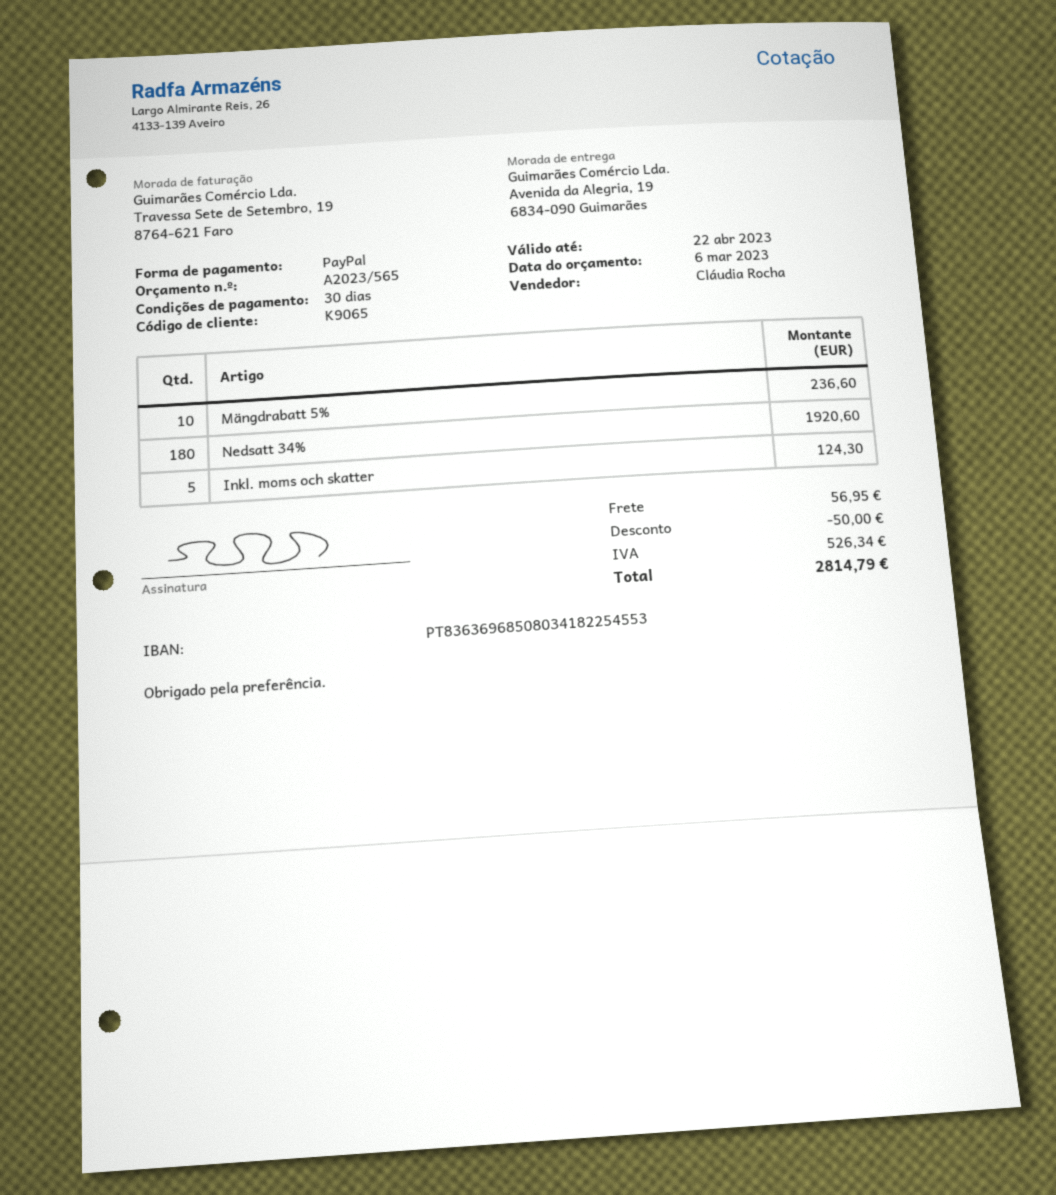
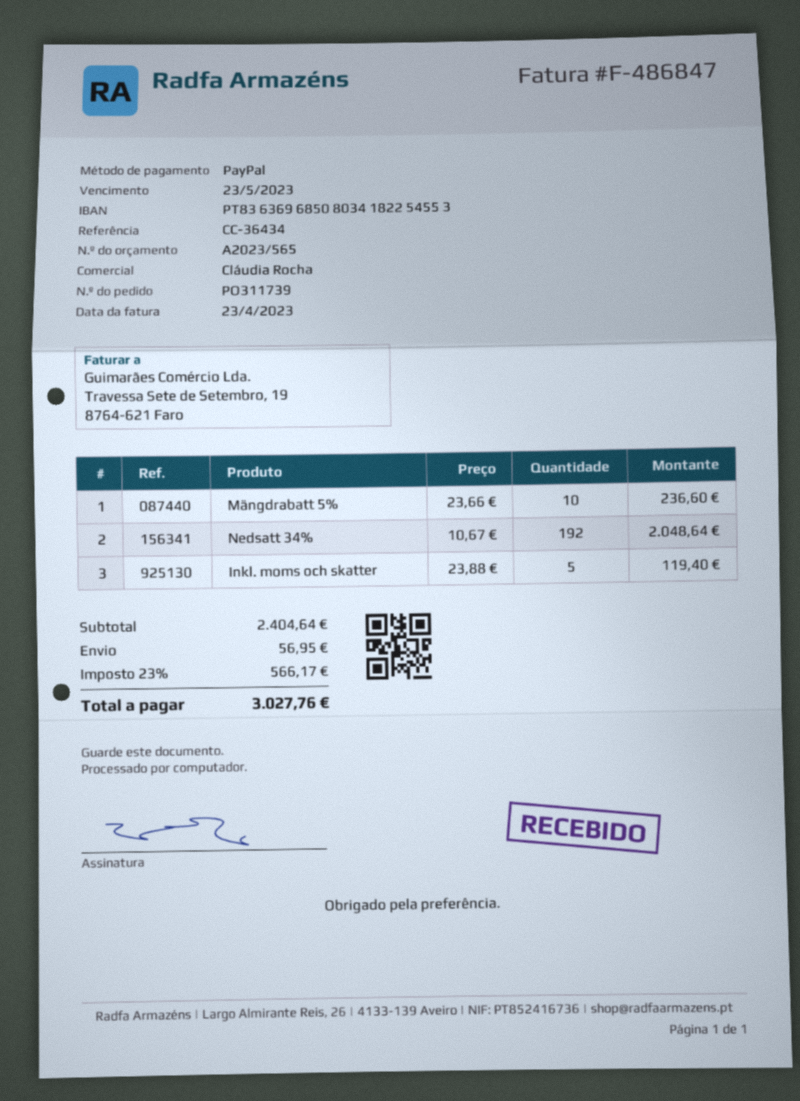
Nedsatt 34%: 180 for 1920.60 -> 192 for 2048.64
Inkl. moms och skatter: 5 for 124.30 -> 5 for 119.40
discount: 50.00 -> none
tax: 526.34 -> 566.17
total: 2814.79 -> 3027.76

